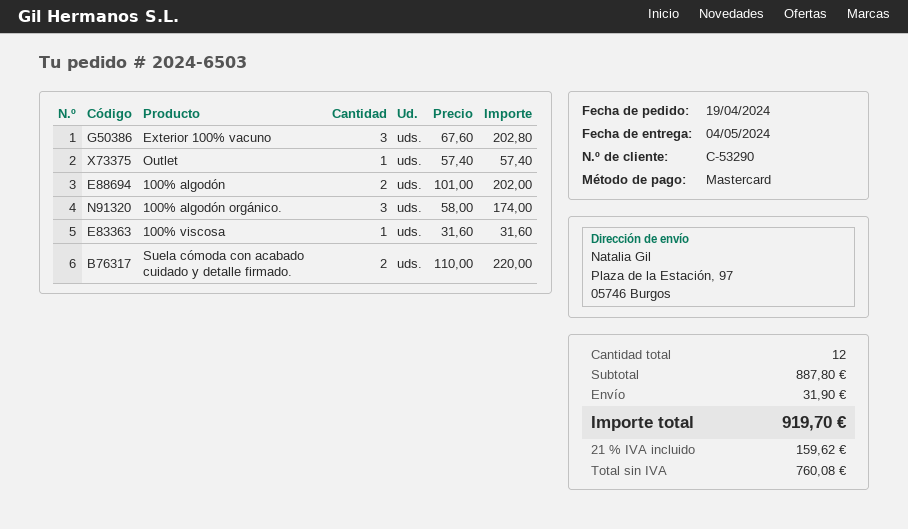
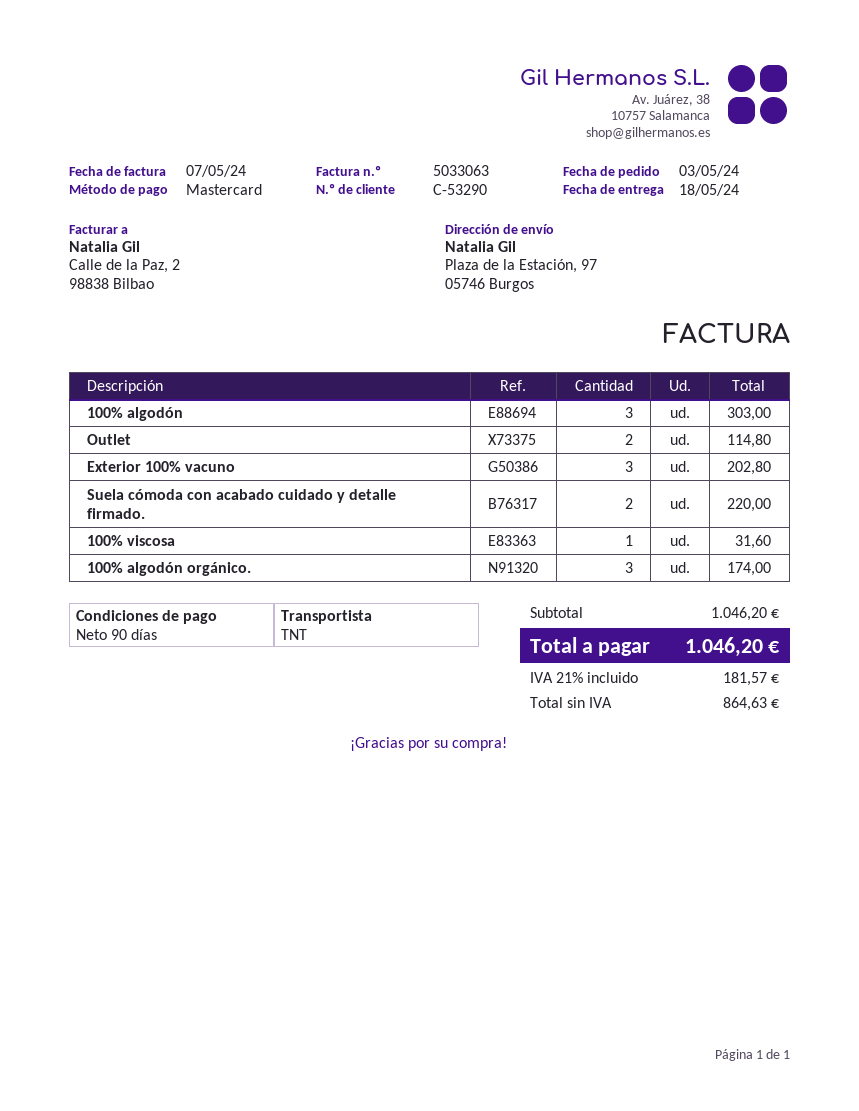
order date: 2024-04-19 -> 2024-05-03
delivery date: 2024-05-04 -> 2024-05-18
Outlet: 1 for 57.40 -> 2 for 114.80
100% algodón: 2 for 202.00 -> 3 for 303.00
subtotal: 887.80 -> 1046.20
shipping: 31.90 -> none
net: 760.08 -> 864.63
tax: 21% = 159.62 -> 21% = 181.57
total: 919.70 -> 1046.20

